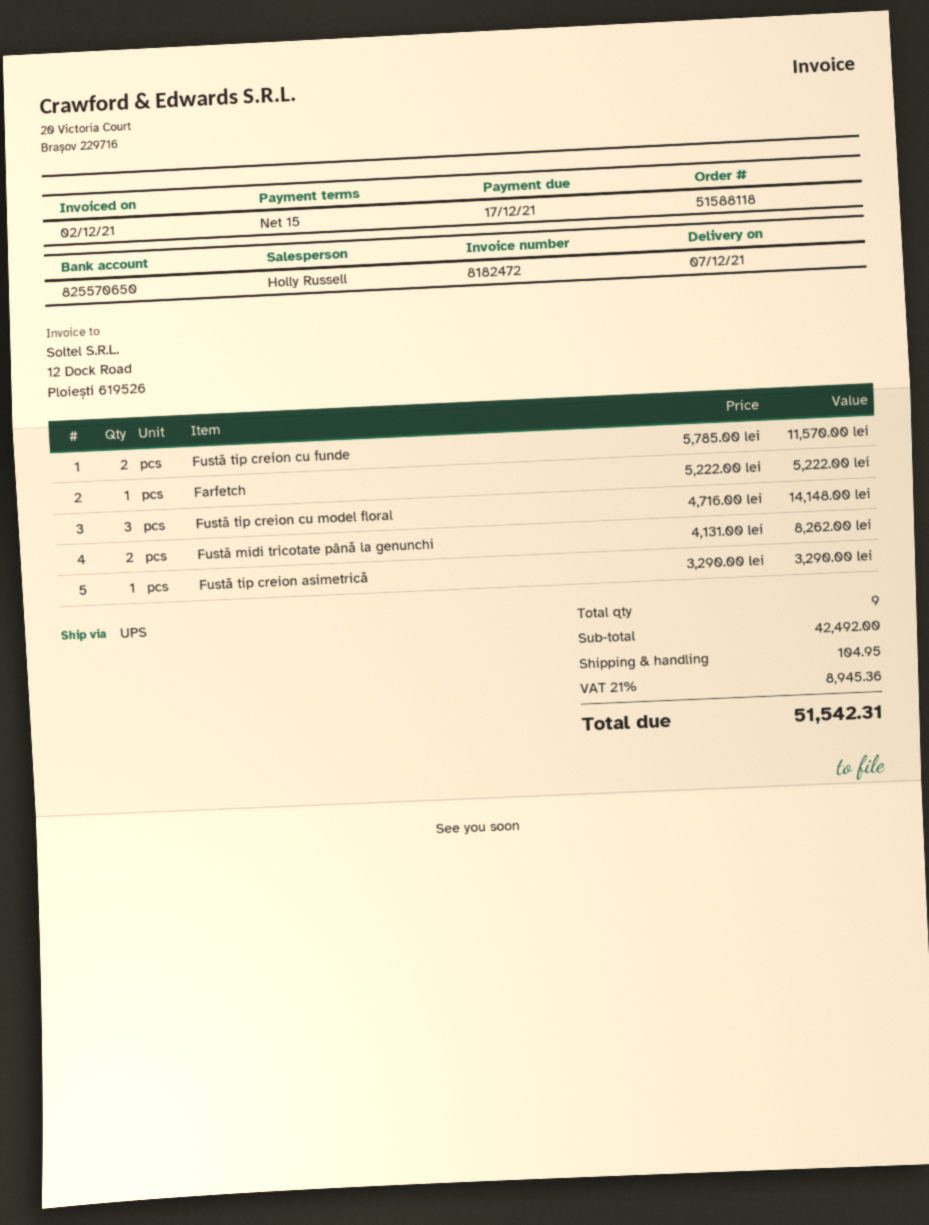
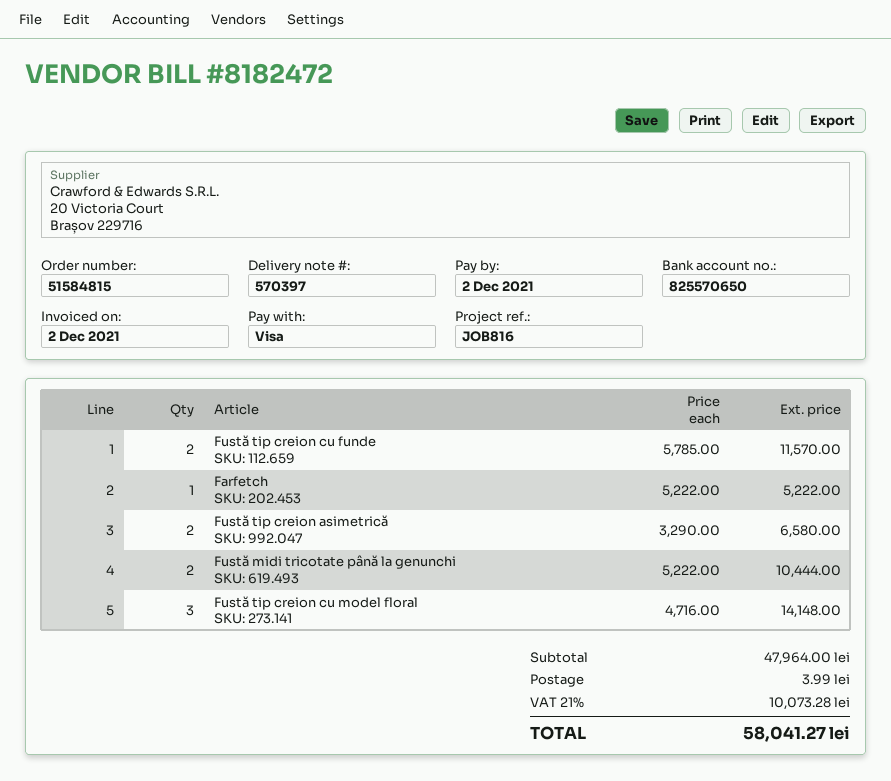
order number: 51588118 -> 51584815
due date: 2021-12-17 -> 2021-12-02
Fustă midi tricotate până la genunchi: 2 x 4131.00 = 8262.00 -> 2 x 5222.00 = 10444.00
Fustă tip creion asimetrică: 1 x 3290.00 = 3290.00 -> 2 x 3290.00 = 6580.00
subtotal: 42492.00 -> 47964.00
shipping: 104.95 -> 3.99
tax: 21% = 8945.36 -> 21% = 10073.28
total: 51542.31 -> 58041.27

